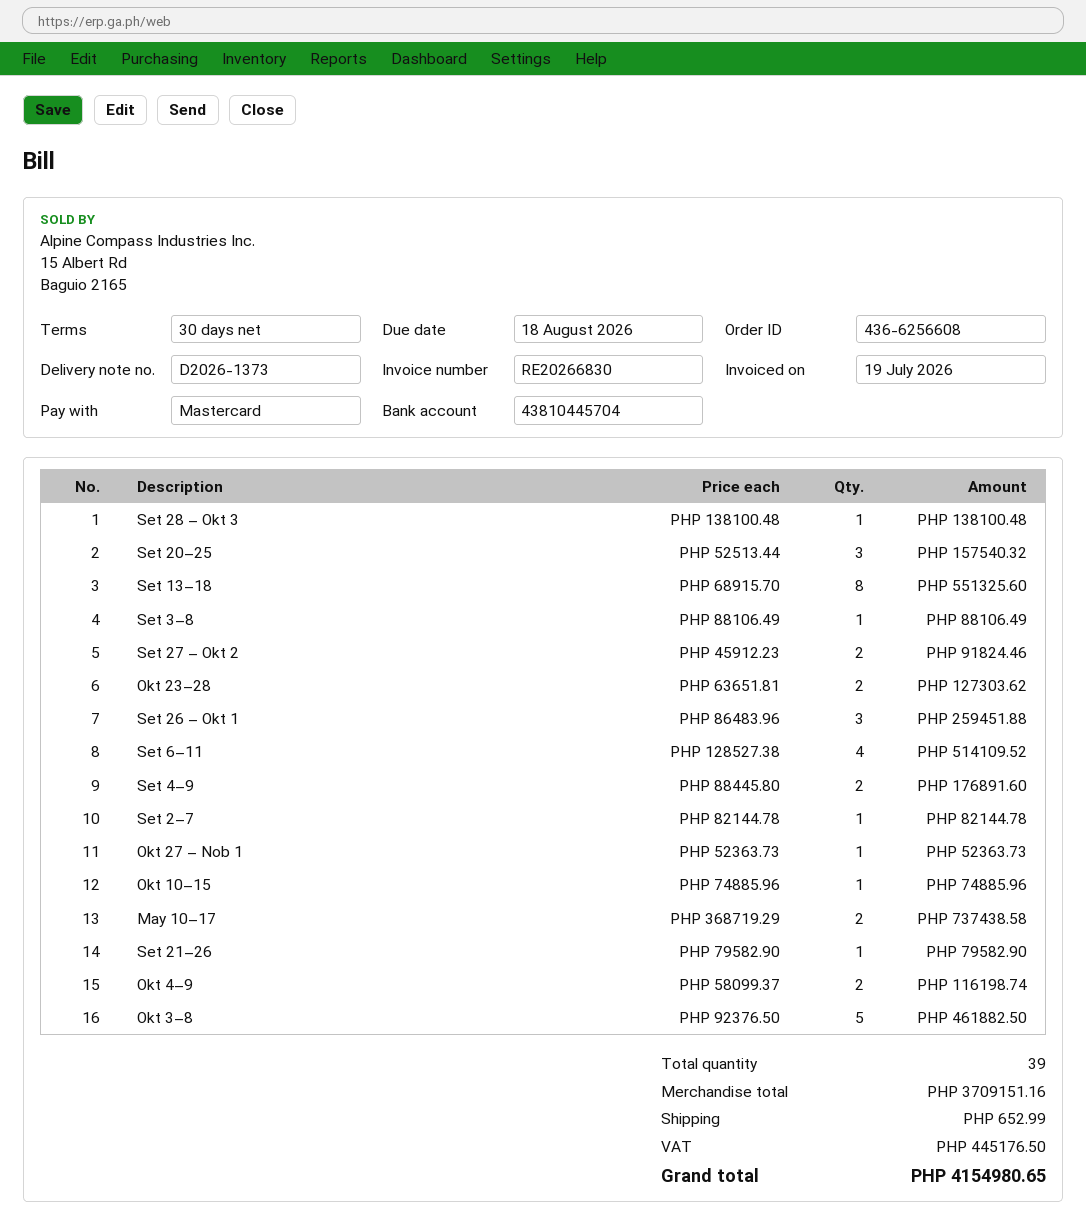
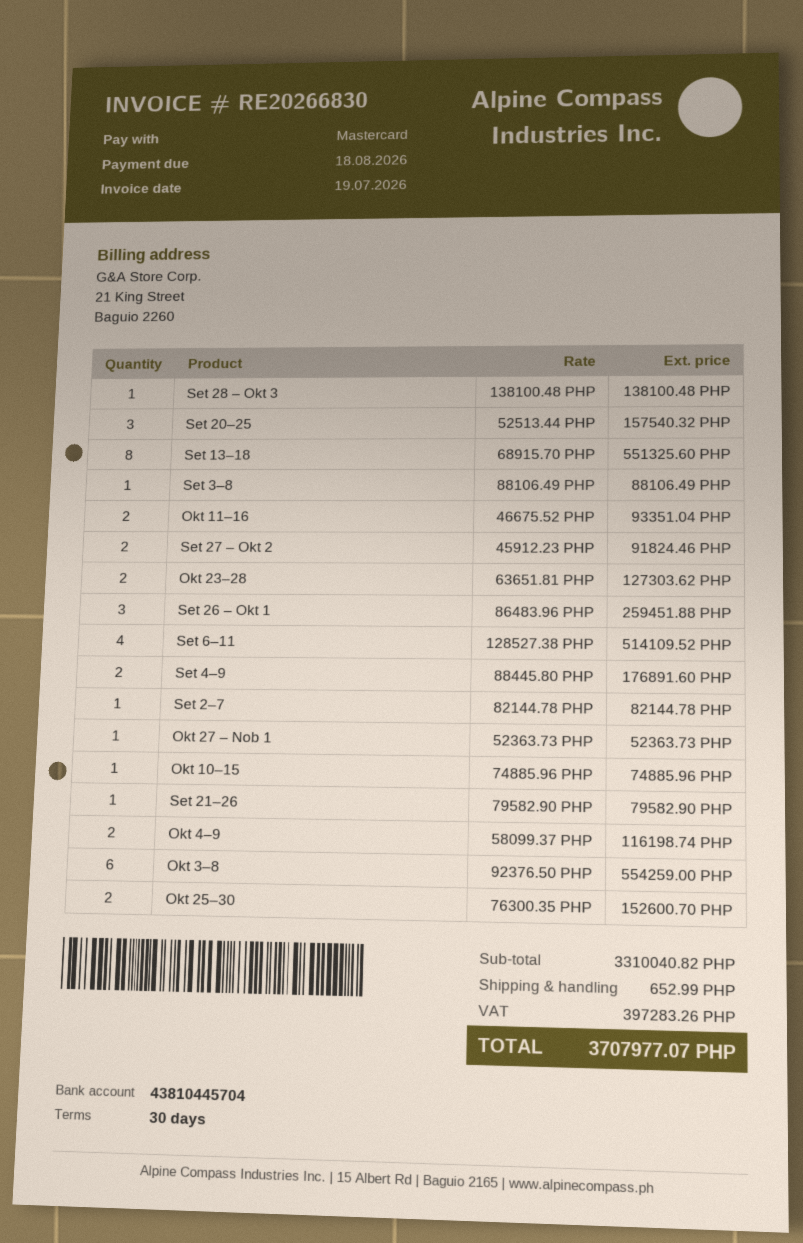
May 10–17: 2 x 368719.29 = 737438.58 -> none
Okt 3–8: 5 x 92376.50 = 461882.50 -> 6 x 92376.50 = 554259.00
Okt 11–16: none -> 2 x 46675.52 = 93351.04
Okt 25–30: none -> 2 x 76300.35 = 152600.70
subtotal: 3709151.16 -> 3310040.82
tax: 445176.50 -> 397283.26
total: 4154980.65 -> 3707977.07

